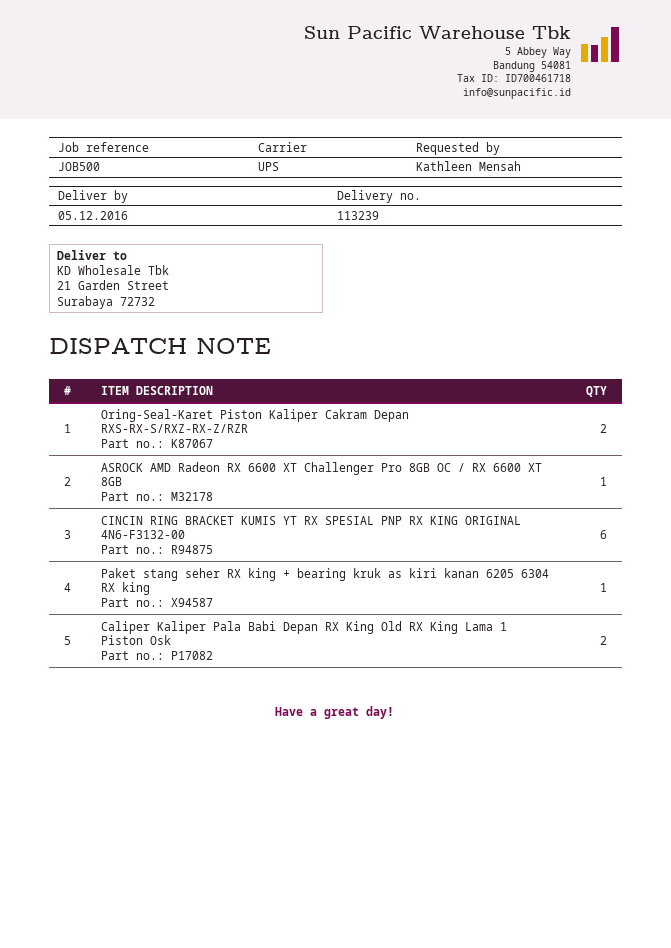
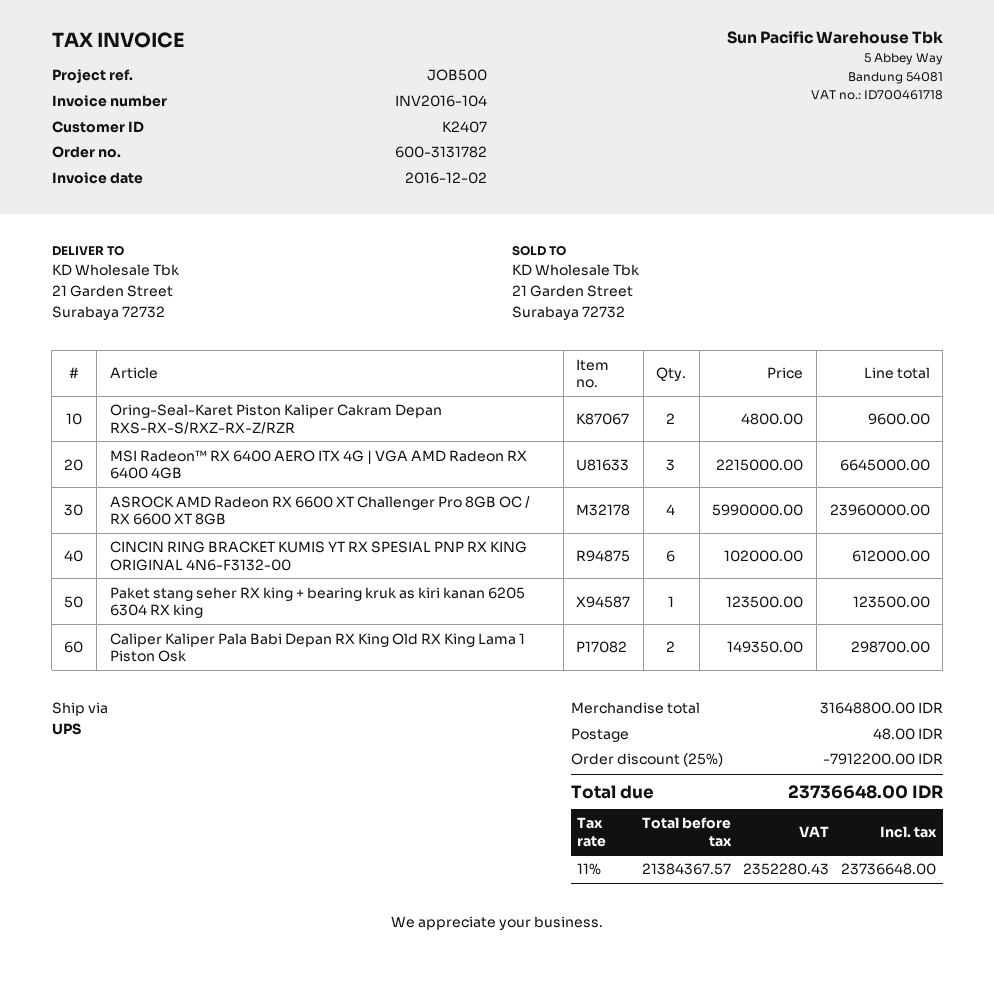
ASROCK AMD Radeon RX 6600 XT Challenger Pro 8GB OC / RX 6600 XT 8GB: 1 -> 4
MSI Radeon™ RX 6400 AERO ITX 4G | VGA AMD Radeon RX 6400 4GB: none -> 3

